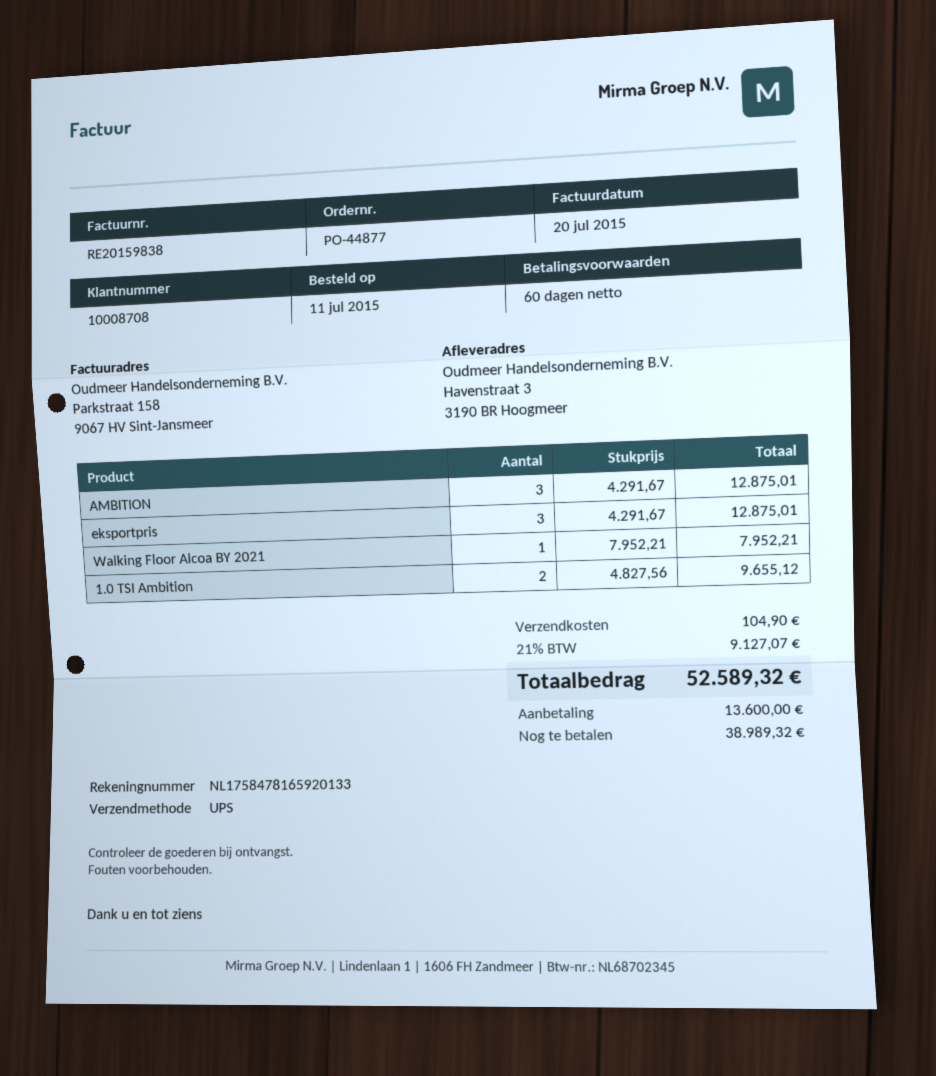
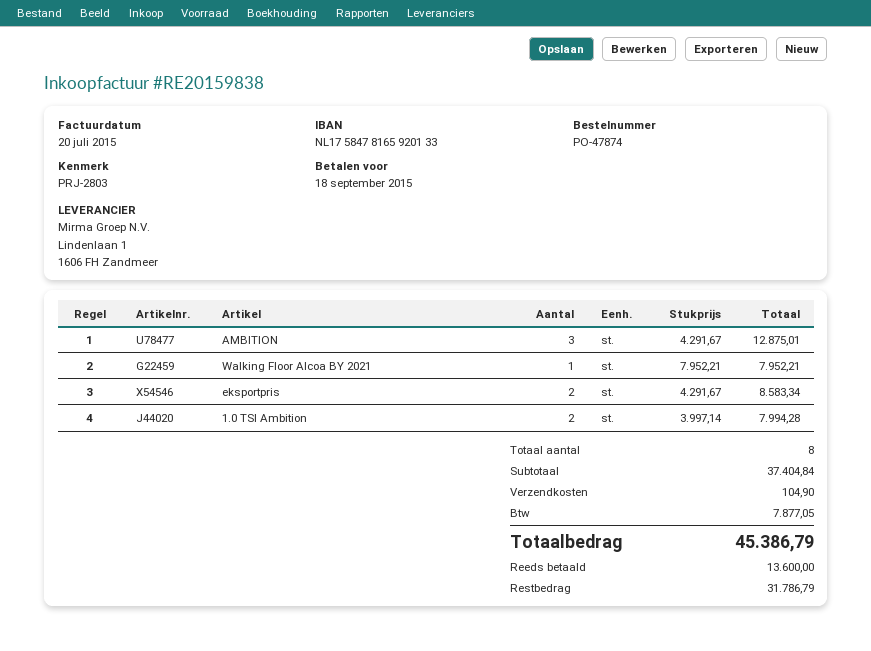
order number: PO-44877 -> PO-47874
eksportpris: 3 x 4291.67 = 12875.01 -> 2 x 4291.67 = 8583.34
1.0 TSI Ambition: 2 x 4827.56 = 9655.12 -> 2 x 3997.14 = 7994.28
tax: 9127.07 -> 7877.05
total: 52589.32 -> 45386.79
balance: 38989.32 -> 31786.79

